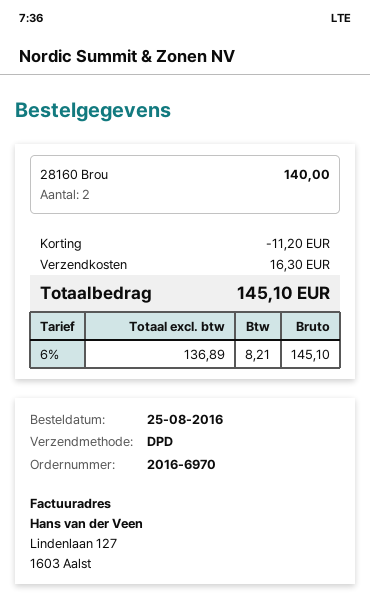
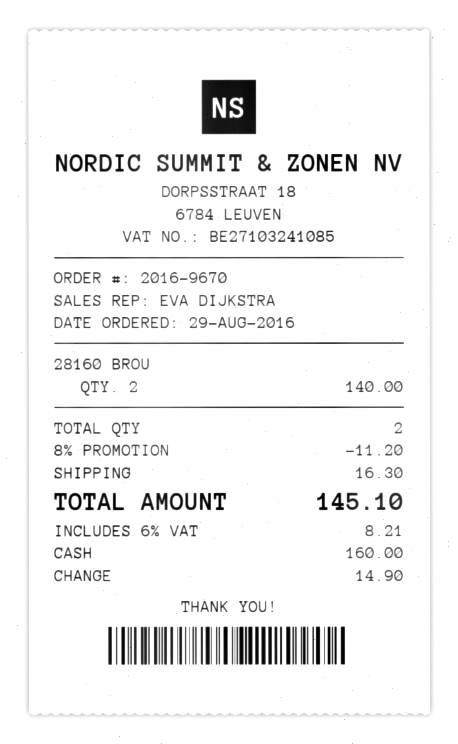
order number: 2016-6970 -> 2016-9670
order date: 2016-08-25 -> 2016-08-29

